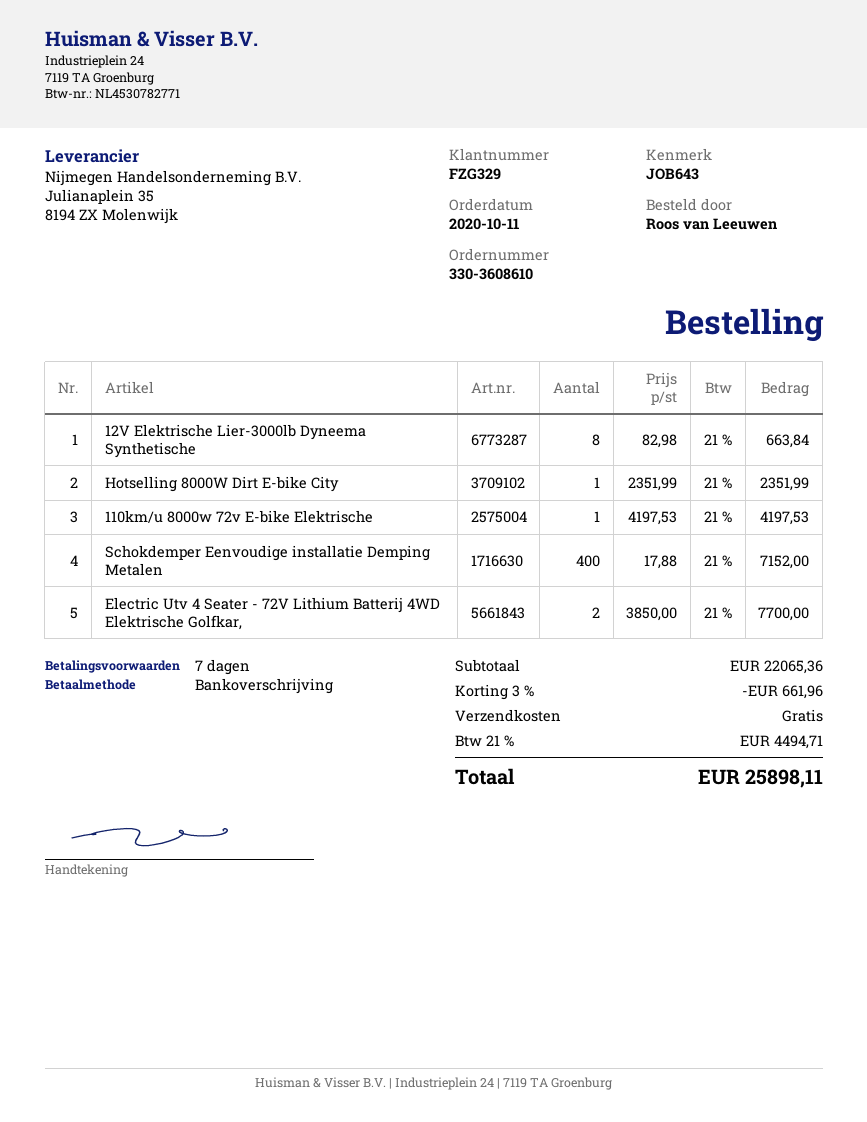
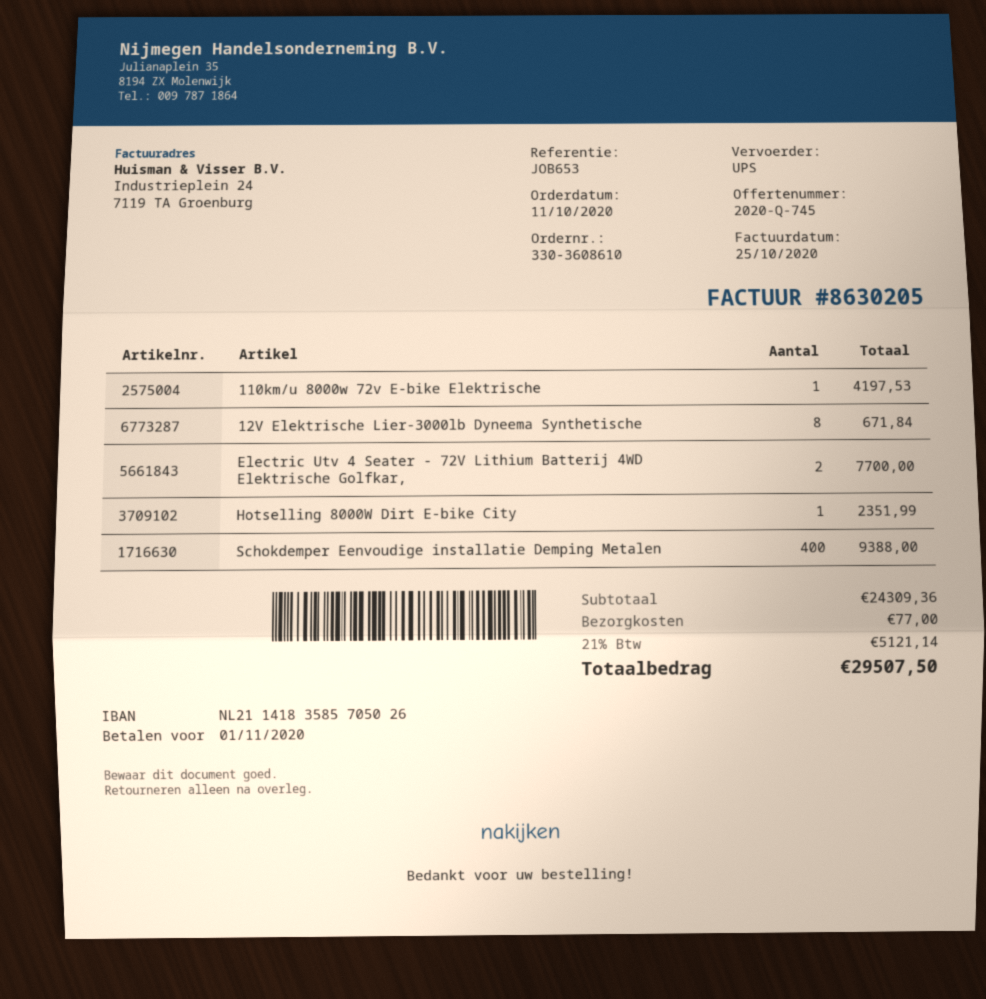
reference: JOB643 -> JOB653
12V Elektrische Lier-3000lb Dyneema Synthetische: 8 for 663.84 -> 8 for 671.84
Schokdemper Eenvoudige installatie Demping Metalen: 400 for 7152.00 -> 400 for 9388.00
subtotal: 22065.36 -> 24309.36
discount: 3% = 661.96 -> none
shipping: 0.00 -> 77.00
tax: 21% = 4494.71 -> 21% = 5121.14
total: 25898.11 -> 29507.50

